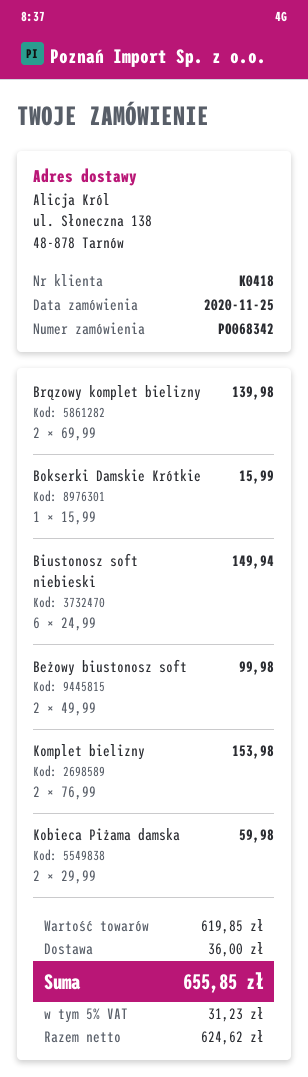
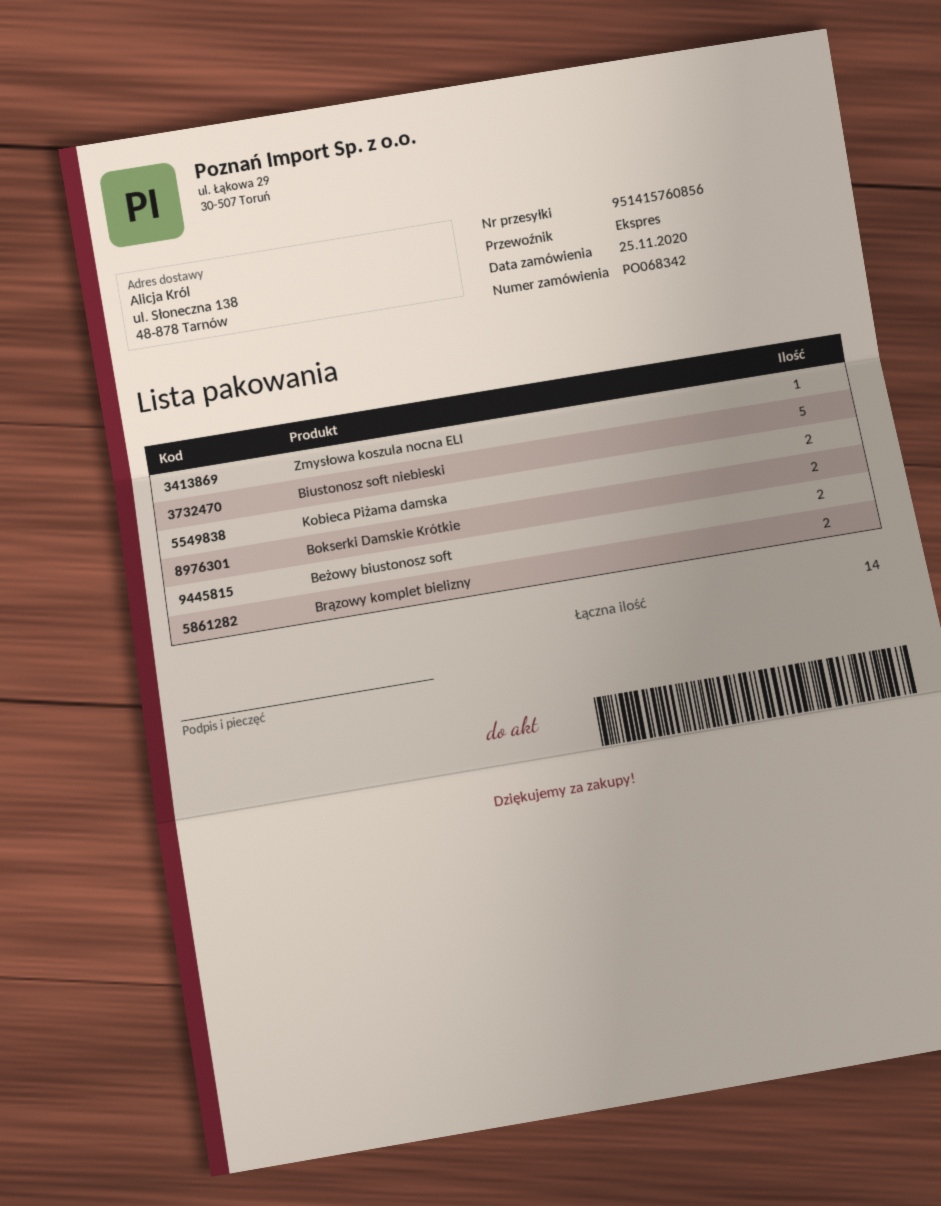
Bokserki Damskie Krótkie: 1 -> 2
Biustonosz soft niebieski: 6 -> 5
Komplet bielizny: 2 -> none
Zmysłowa koszula nocna ELI: none -> 1

